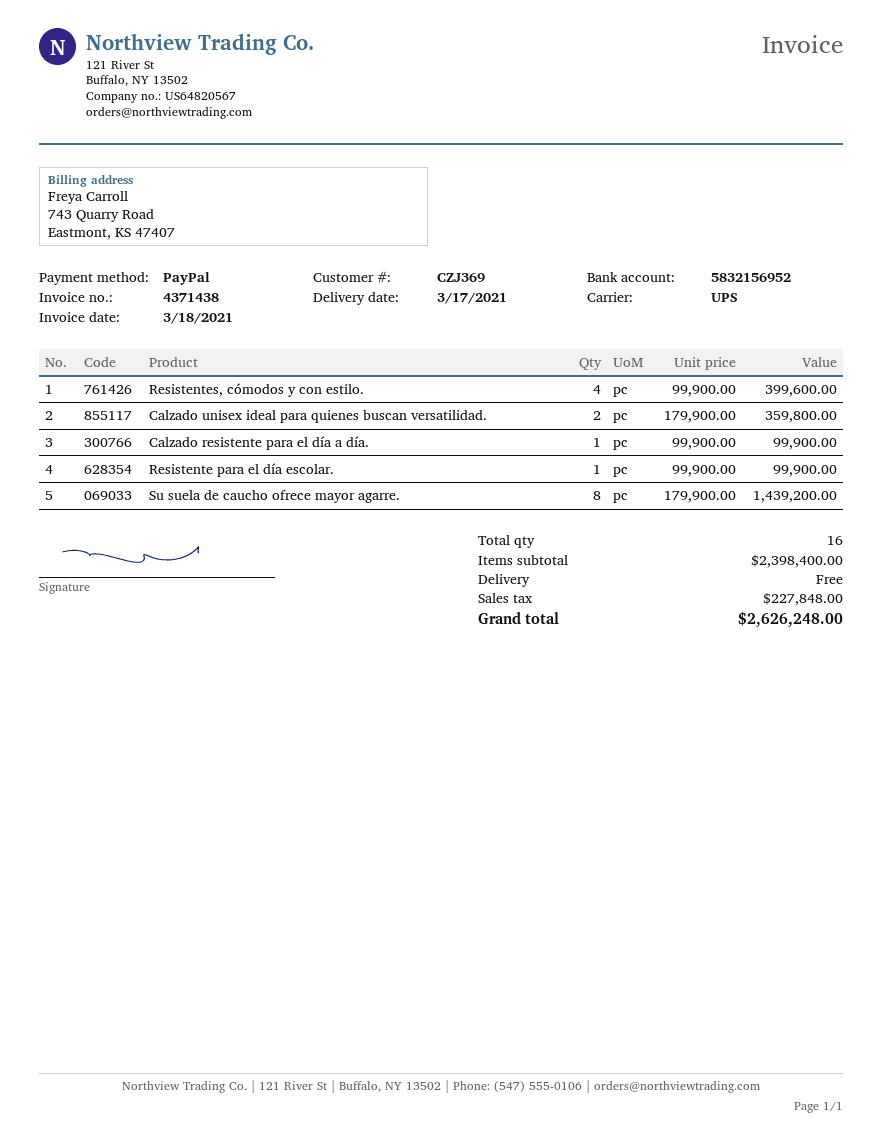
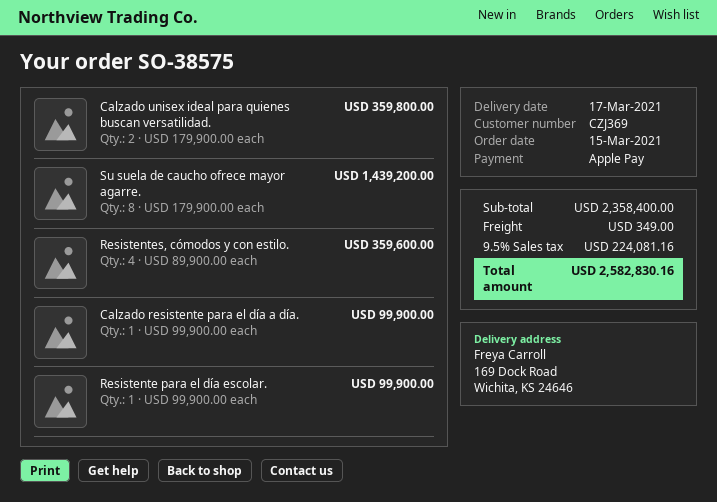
payment method: PayPal -> Apple Pay
Resistentes, cómodos y con estilo.: 4 x 99900.00 = 399600.00 -> 4 x 89900.00 = 359600.00
subtotal: 2398400.00 -> 2358400.00
shipping: 0.00 -> 349.00
tax: 227848.00 -> 224081.16
total: 2626248.00 -> 2582830.16

